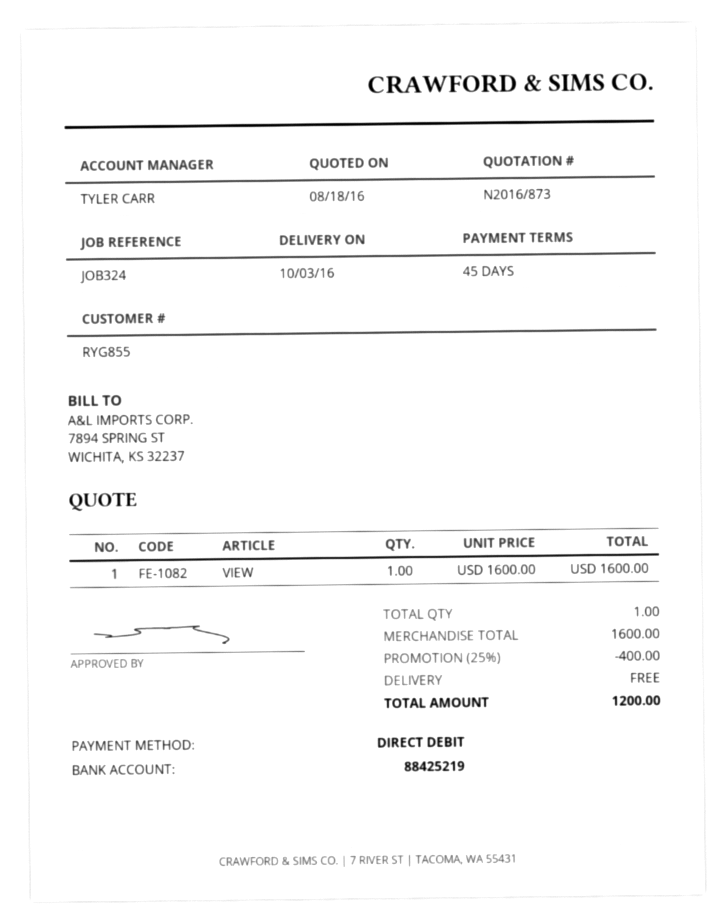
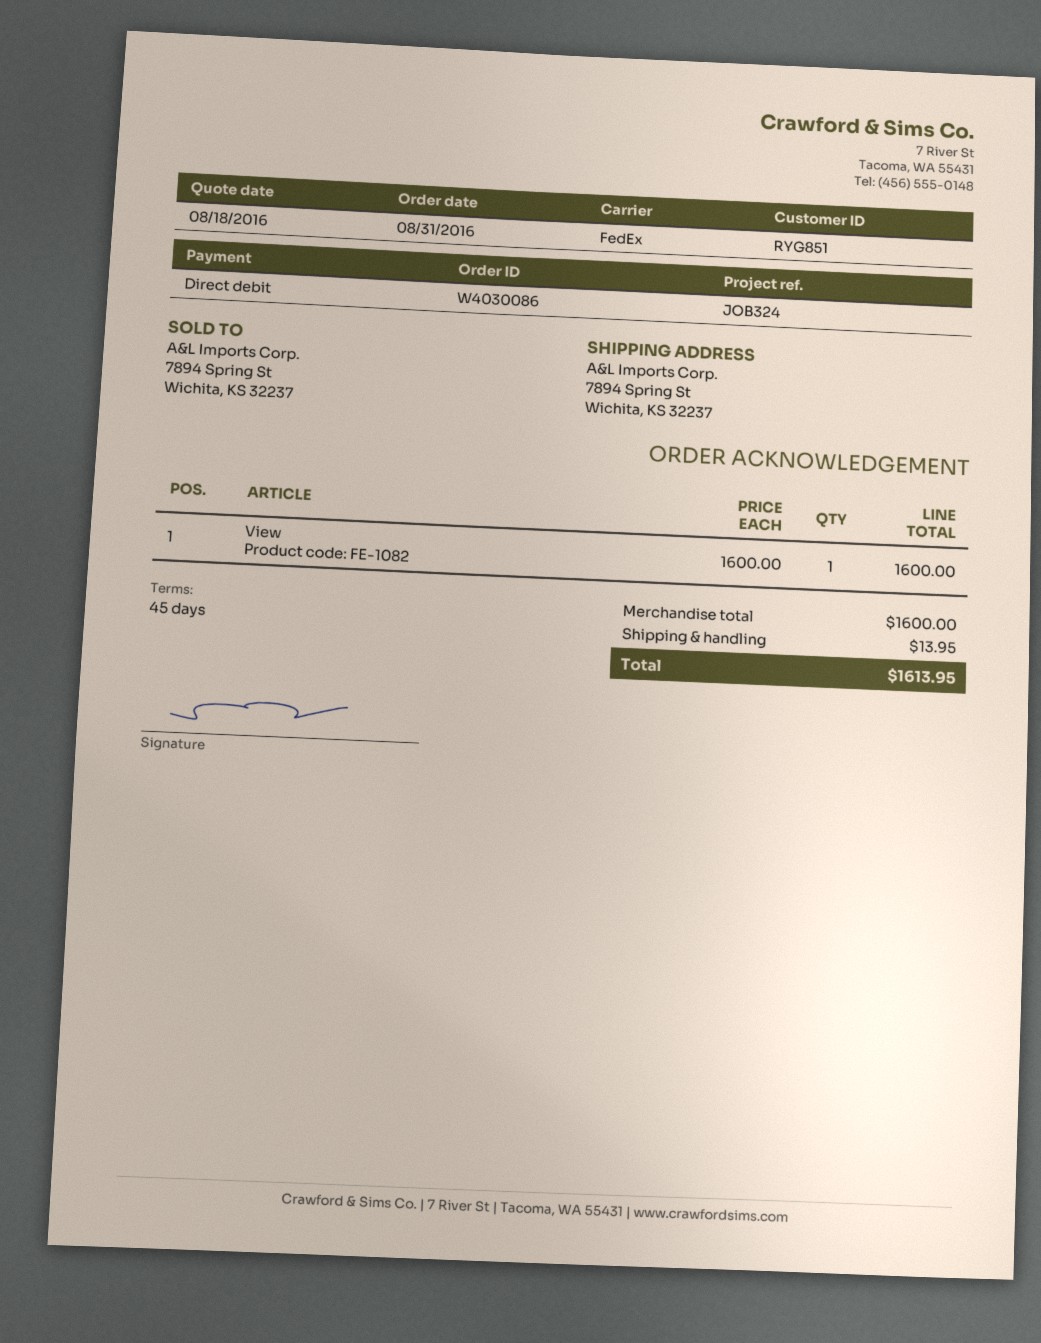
customer number: RYG855 -> RYG851
discount: 25% = 400.00 -> none
shipping: 0.00 -> 13.95
total: 1200.00 -> 1613.95

